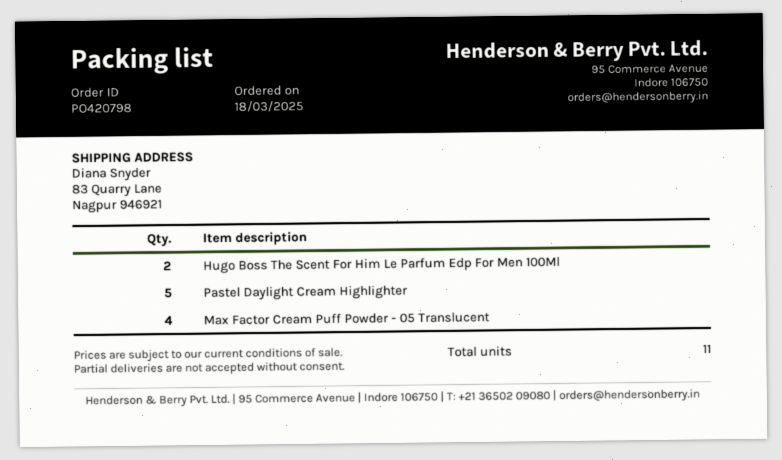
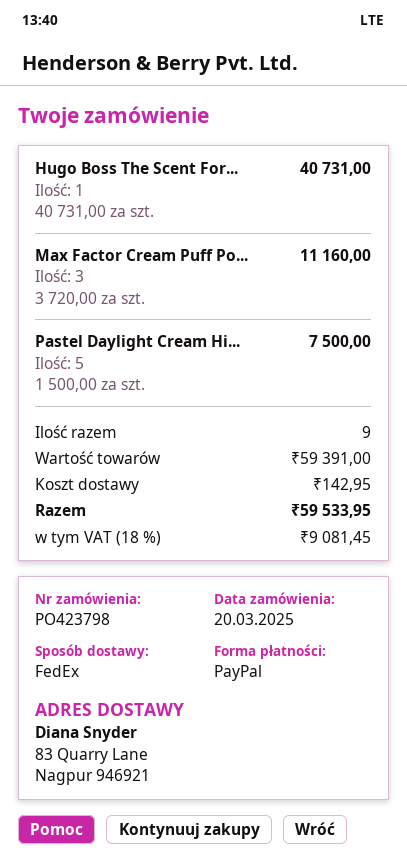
order number: PO420798 -> PO423798
order date: 2025-03-18 -> 2025-03-20
Hugo Boss The Scent For Him Le Parfum Edp For Men 100Ml: 2 -> 1
Max Factor Cream Puff Powder - 05 Translucent: 4 -> 3
total quantity: 11 -> 9

